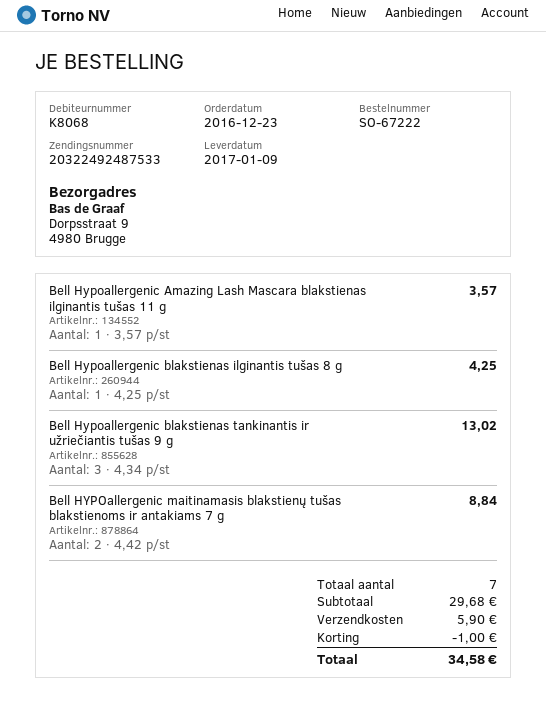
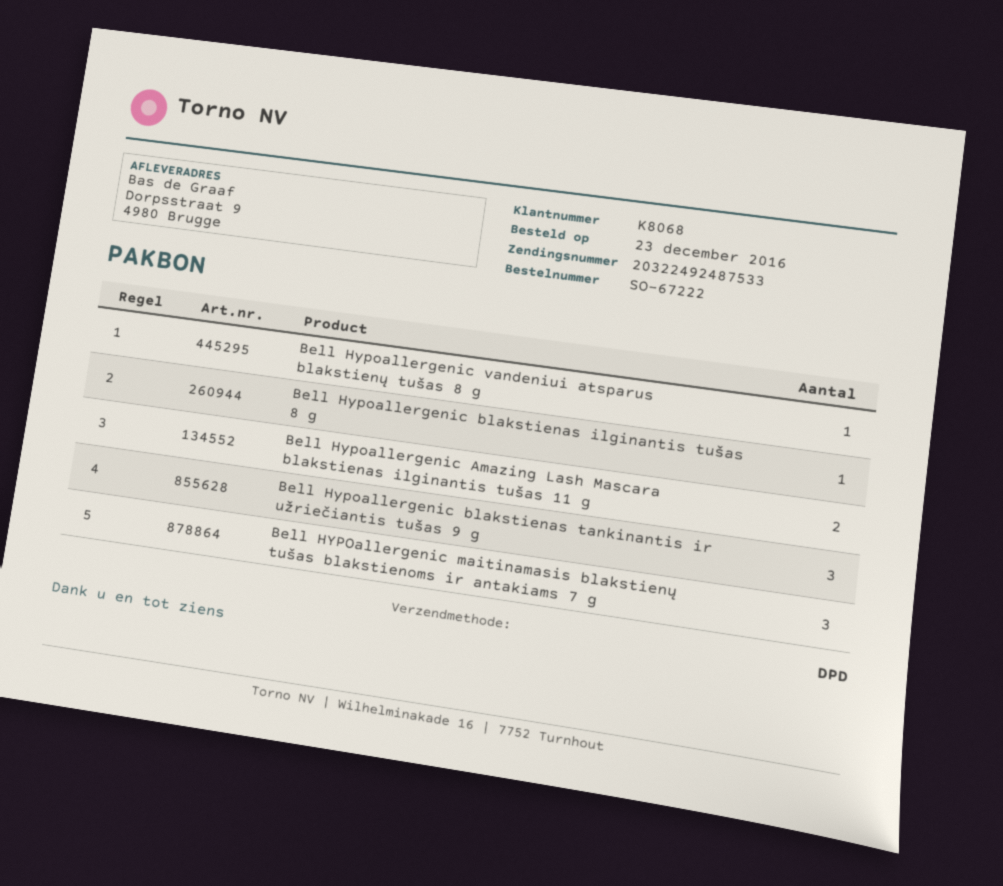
Bell Hypoallergenic Amazing Lash Mascara blakstienas ilginantis tušas 11 g: 1 -> 2
Bell HYPOallergenic maitinamasis blakstienų tušas blakstienoms ir antakiams 7 g: 2 -> 3
Bell Hypoallergenic vandeniui atsparus blakstienų tušas 8 g: none -> 1

